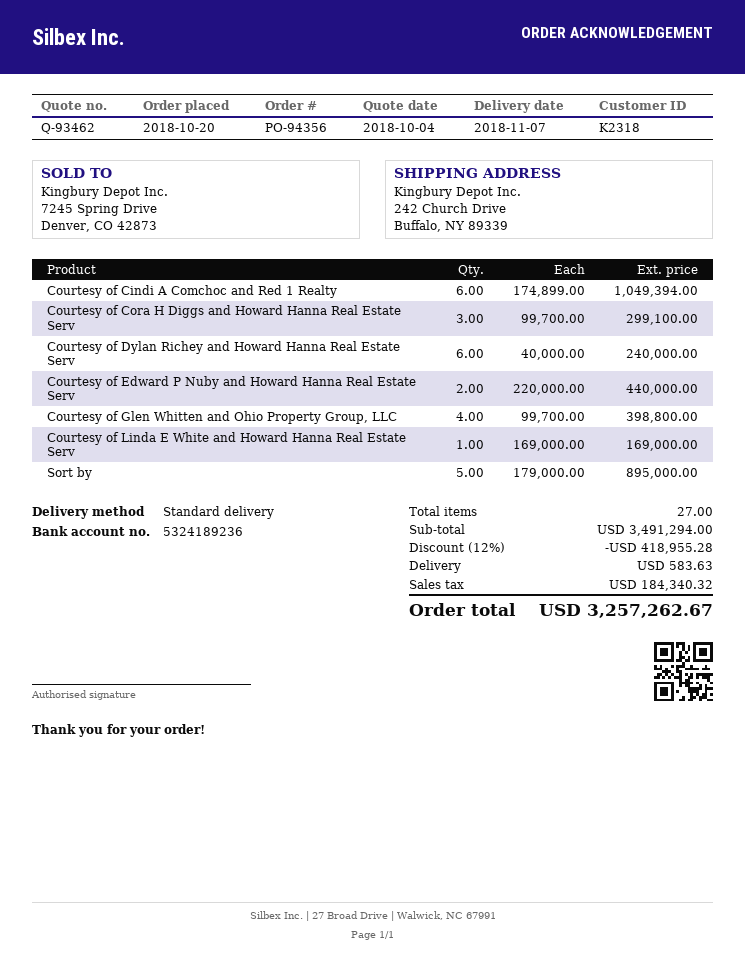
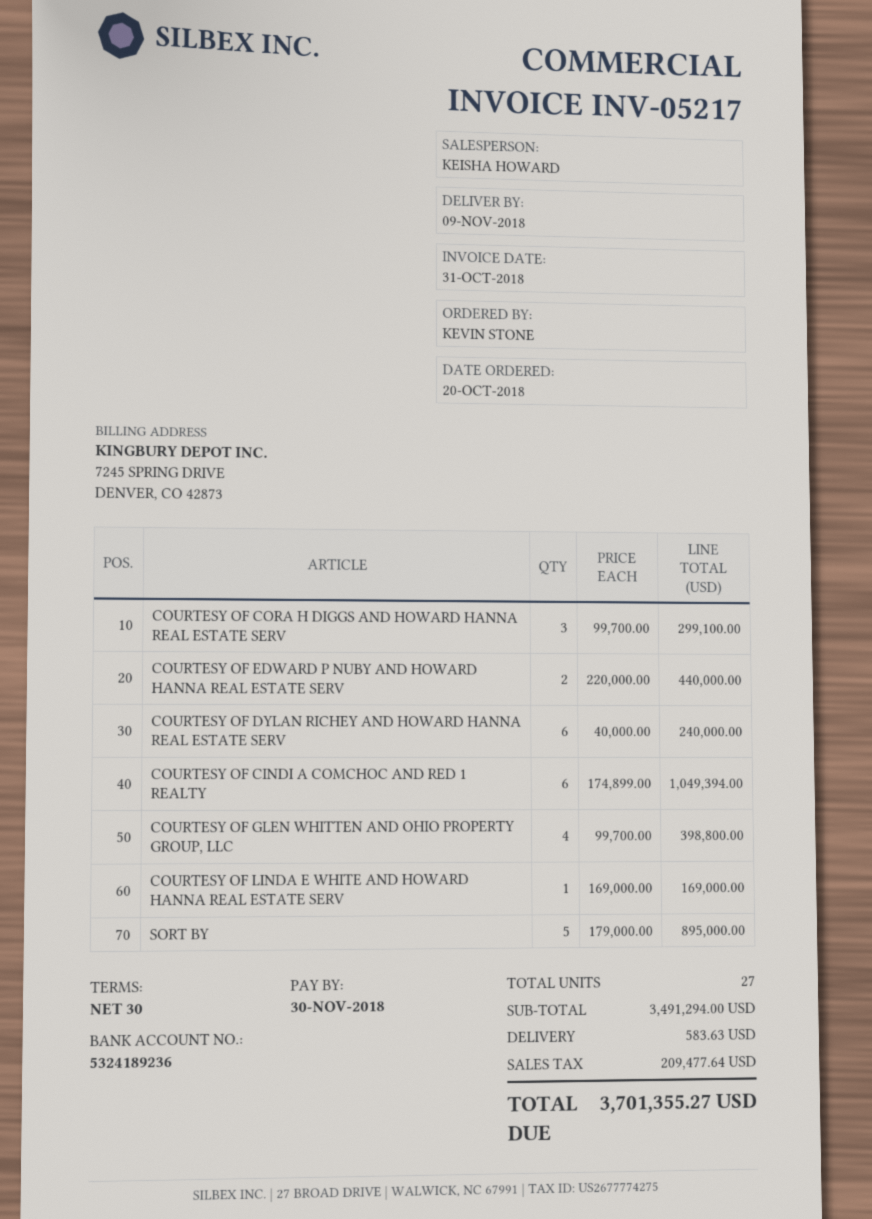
delivery date: 2018-11-07 -> 2018-11-09
discount: 12% = 418955.28 -> none
tax: 184340.32 -> 209477.64
total: 3257262.67 -> 3701355.27

